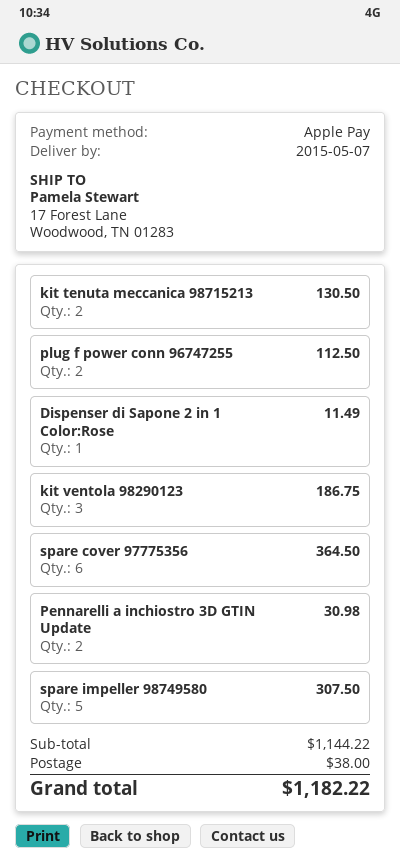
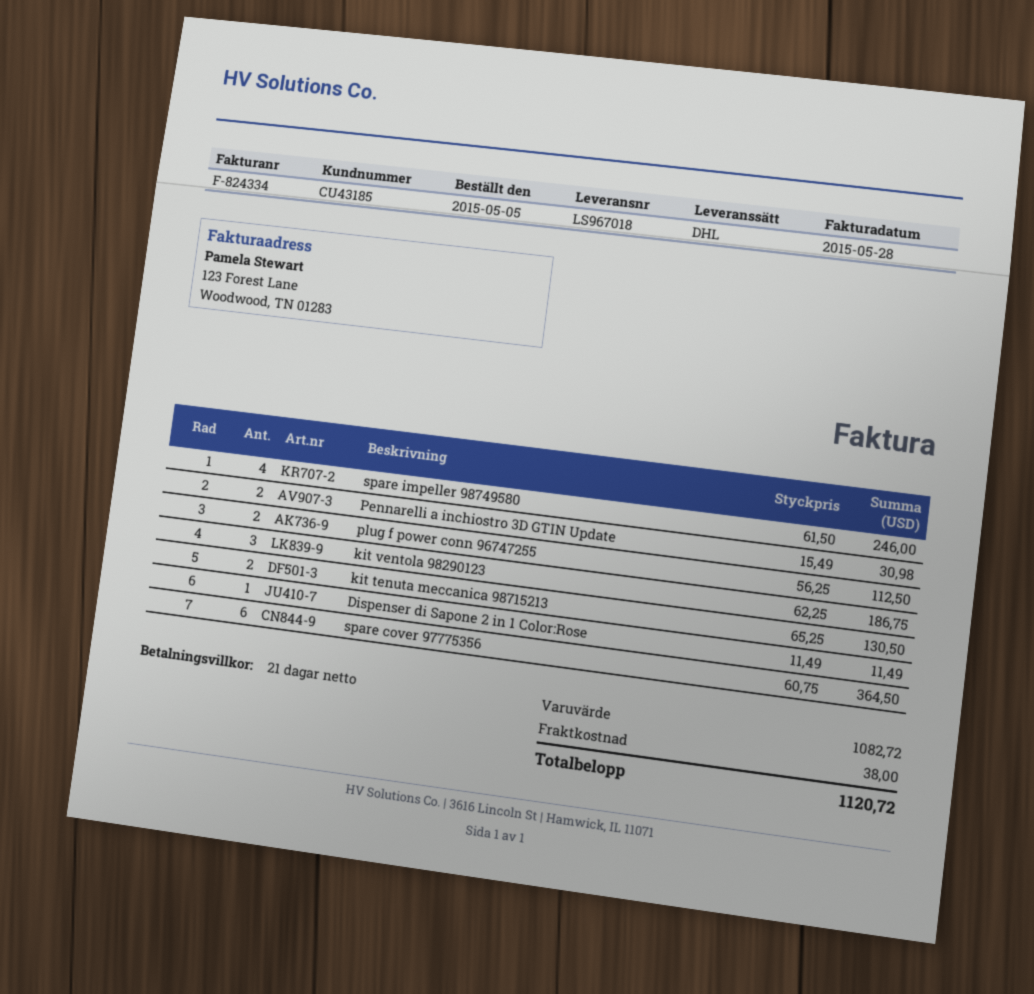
spare impeller 98749580: 5 for 307.50 -> 4 for 246.00
subtotal: 1144.22 -> 1082.72
total: 1182.22 -> 1120.72

